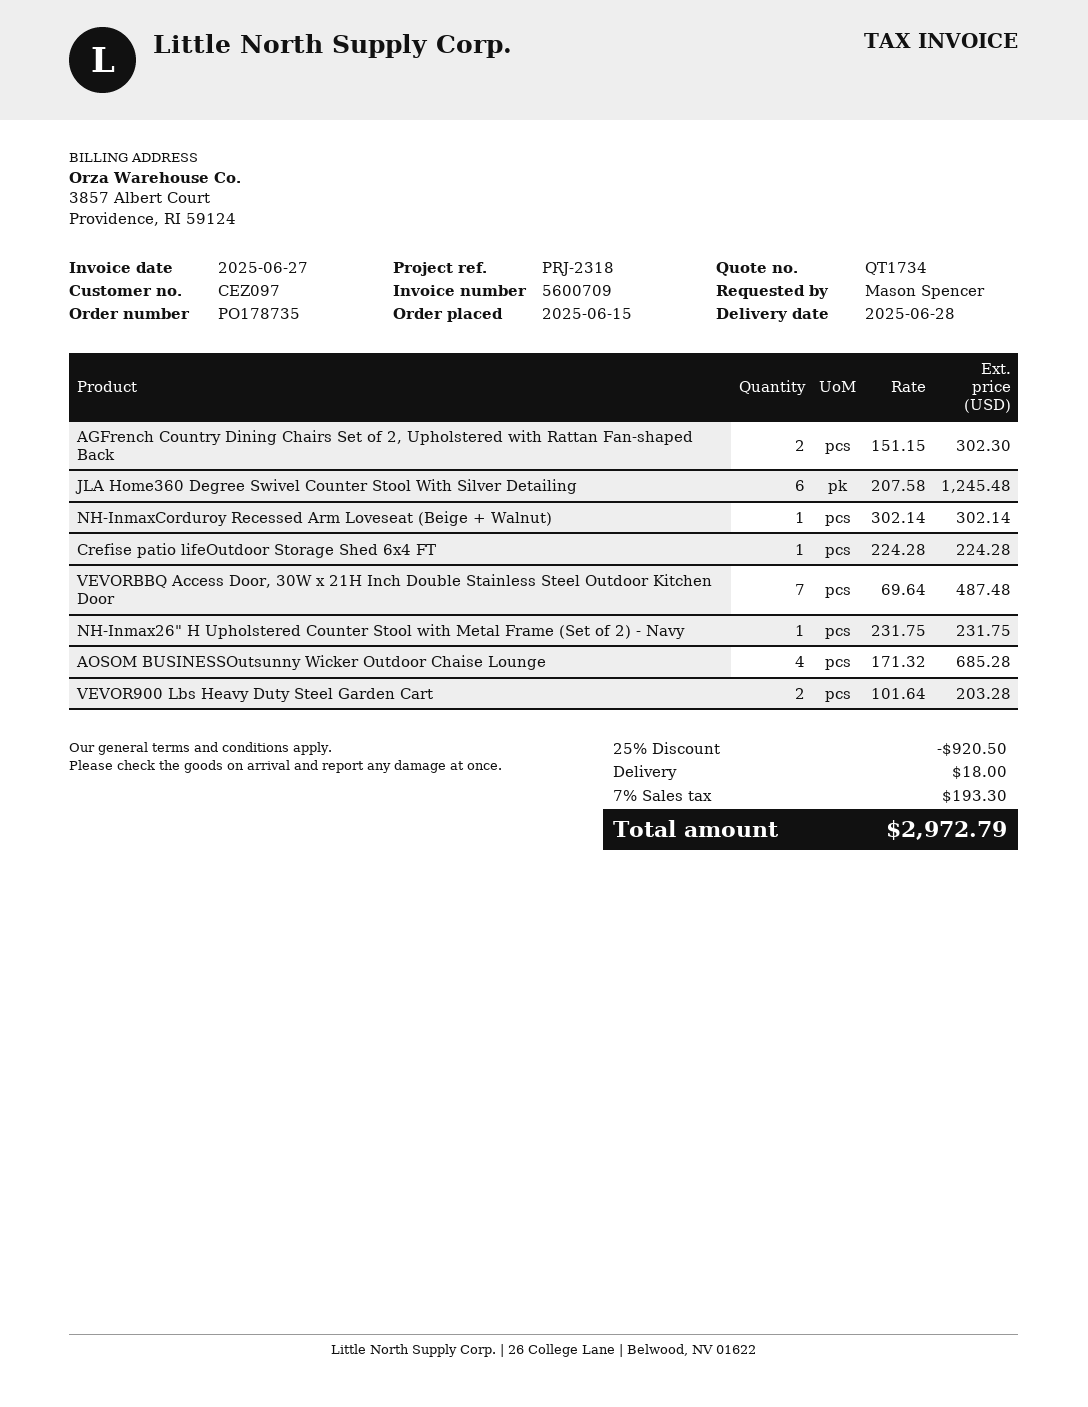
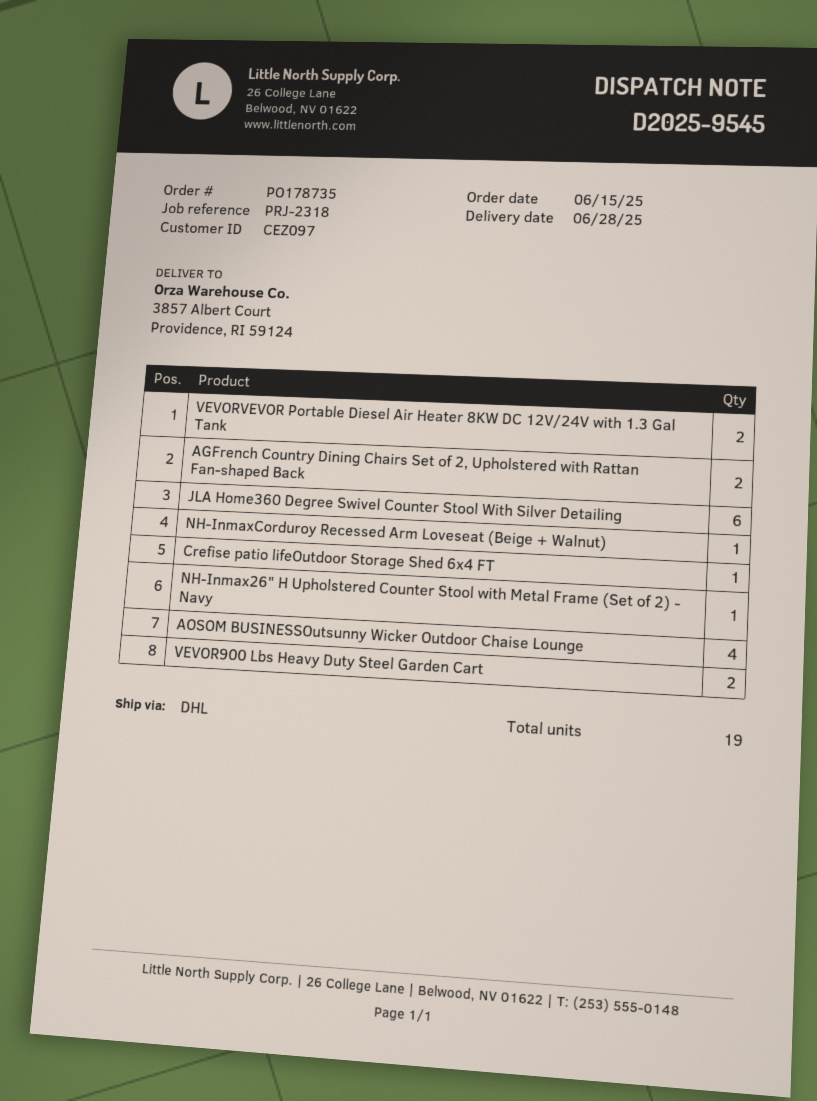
VEVORBBQ Access Door, 30W x 21H Inch Double Stainless Steel Outdoor Kitchen Door: 7 -> none
VEVORVEVOR Portable Diesel Air Heater 8KW DC 12V/24V with 1.3 Gal Tank: none -> 2

